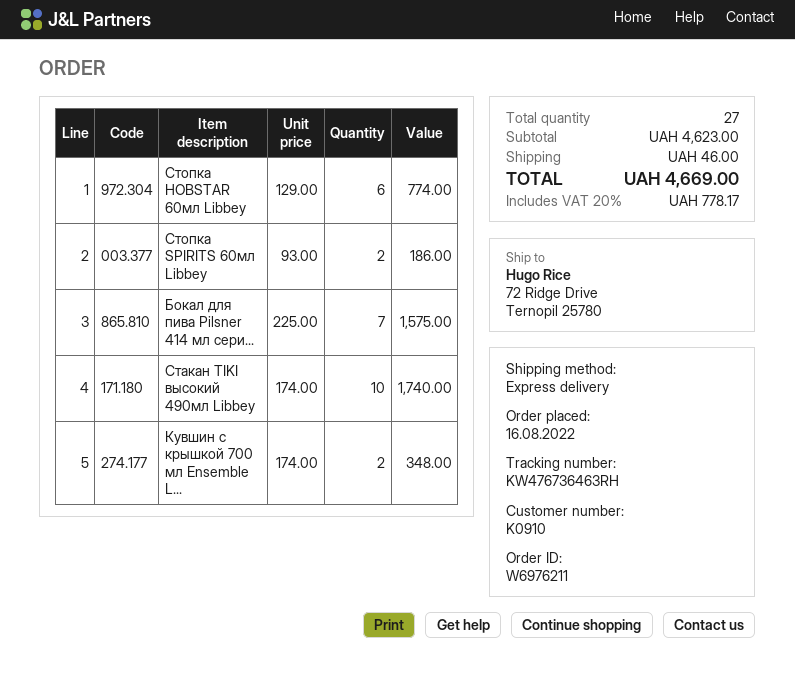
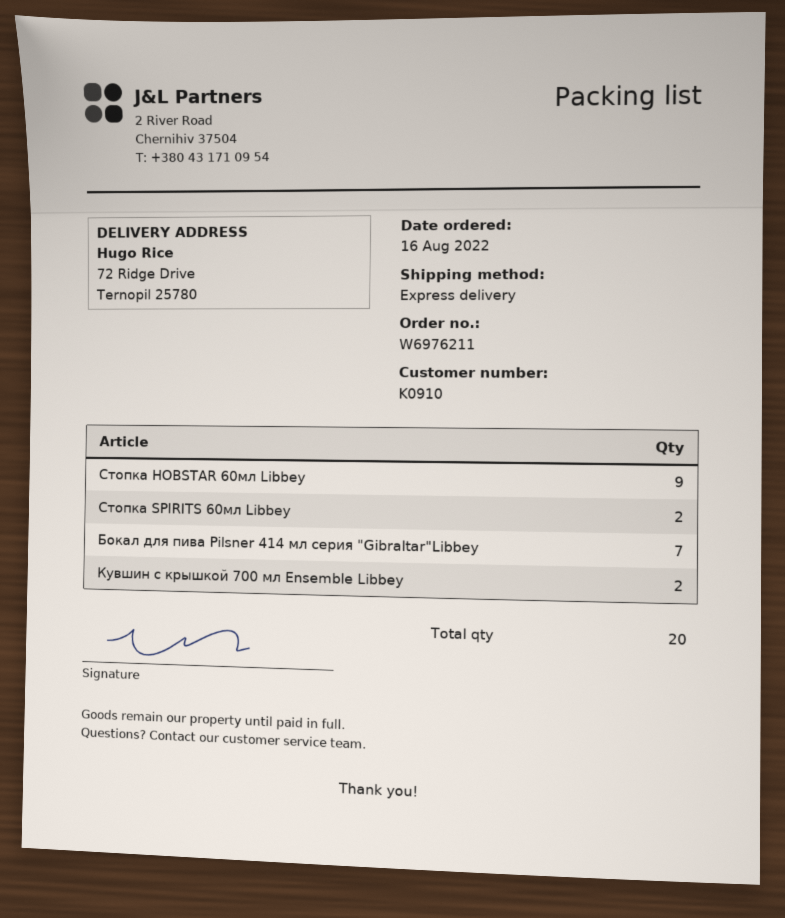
Стопка HOBSTAR 60мл Libbey: 6 -> 9
Стакан TIKI высокий 490мл Libbey: 10 -> none
total quantity: 27 -> 20

